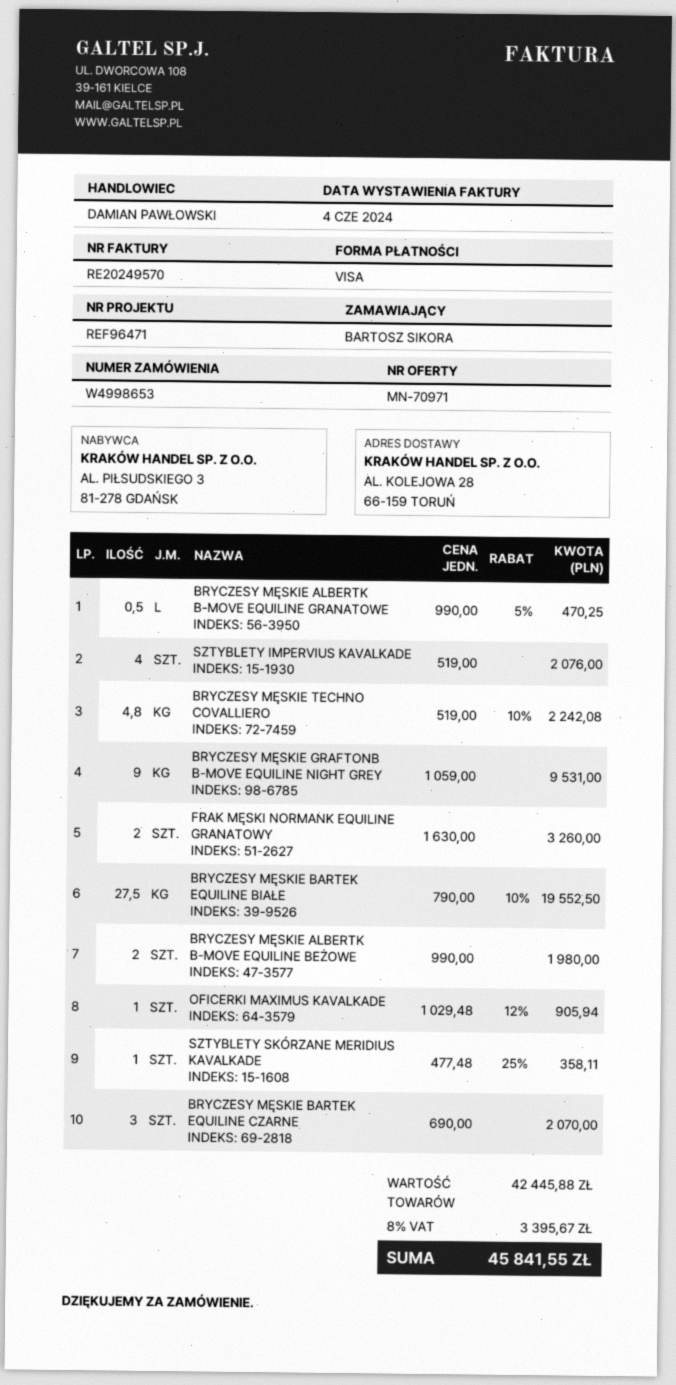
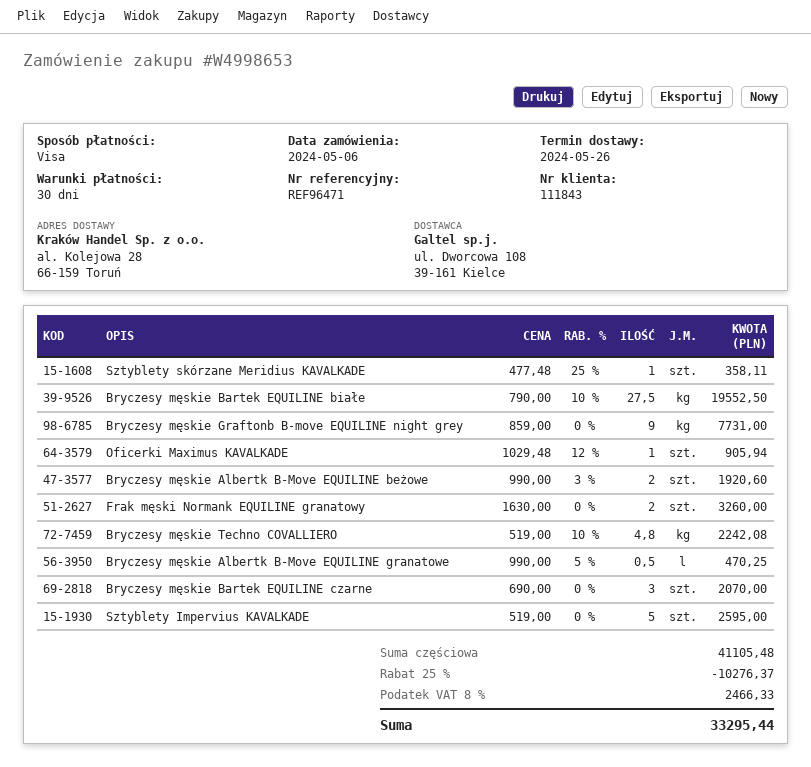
SZTYBLETY IMPERVIUS KAVALKADE: 4 x 519.00 = 2076.00 -> 5 x 519.00 = 2595.00
BRYCZESY MĘSKIE GRAFTONB B-MOVE EQUILINE NIGHT GREY: 9 x 1059.00 = 9531.00 -> 9 x 859.00 = 7731.00
BRYCZESY MĘSKIE ALBERTK B-MOVE EQUILINE BEŻOWE: 2 x 990.00 = 1980.00 -> 2 x 990.00 - 3% = 1920.60
subtotal: 42445.88 -> 41105.48
discount: none -> 25% = 10276.37
tax: 8% = 3395.67 -> 8% = 2466.33
total: 45841.55 -> 33295.44

